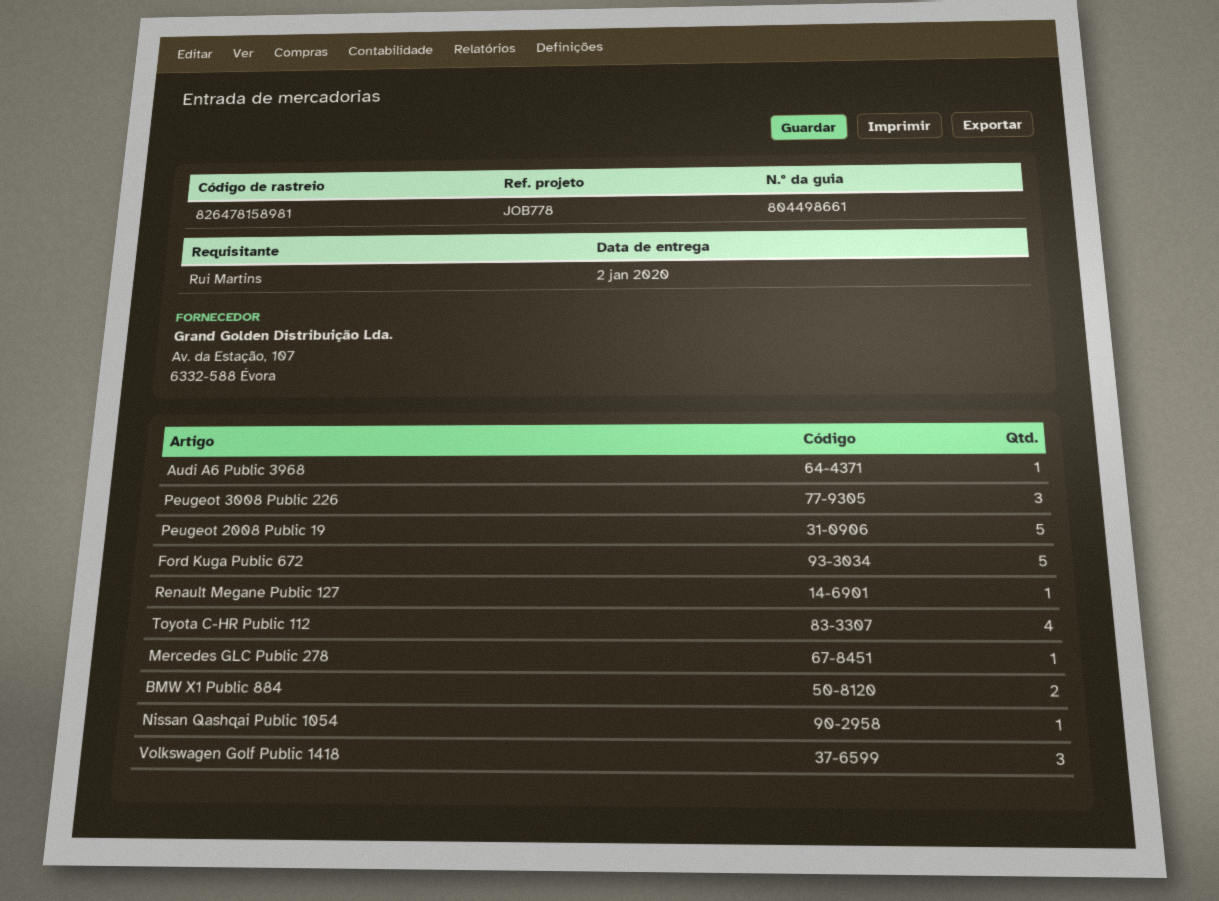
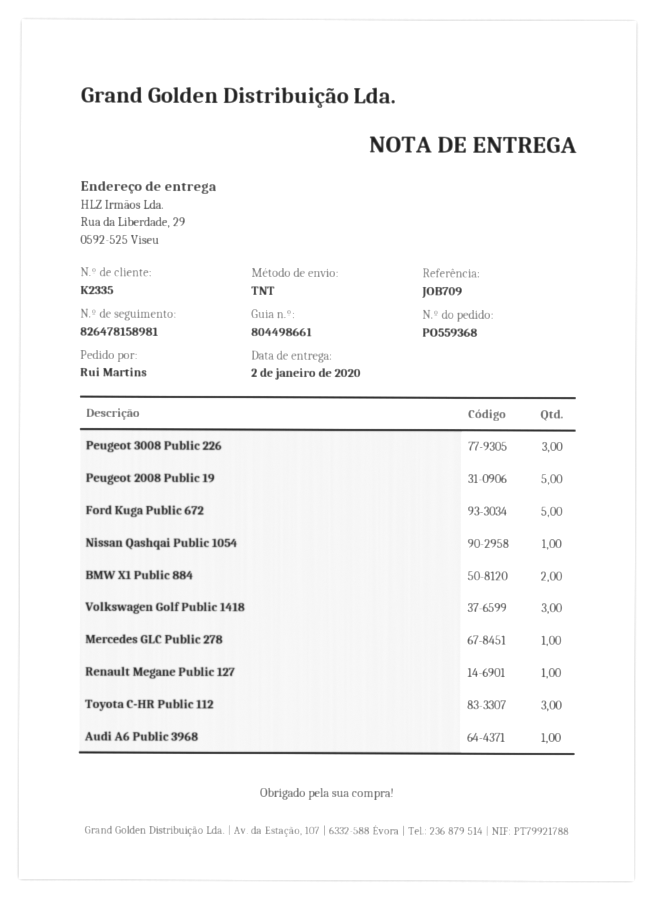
reference: JOB778 -> JOB709
Toyota C-HR Public 112: 4 -> 3

